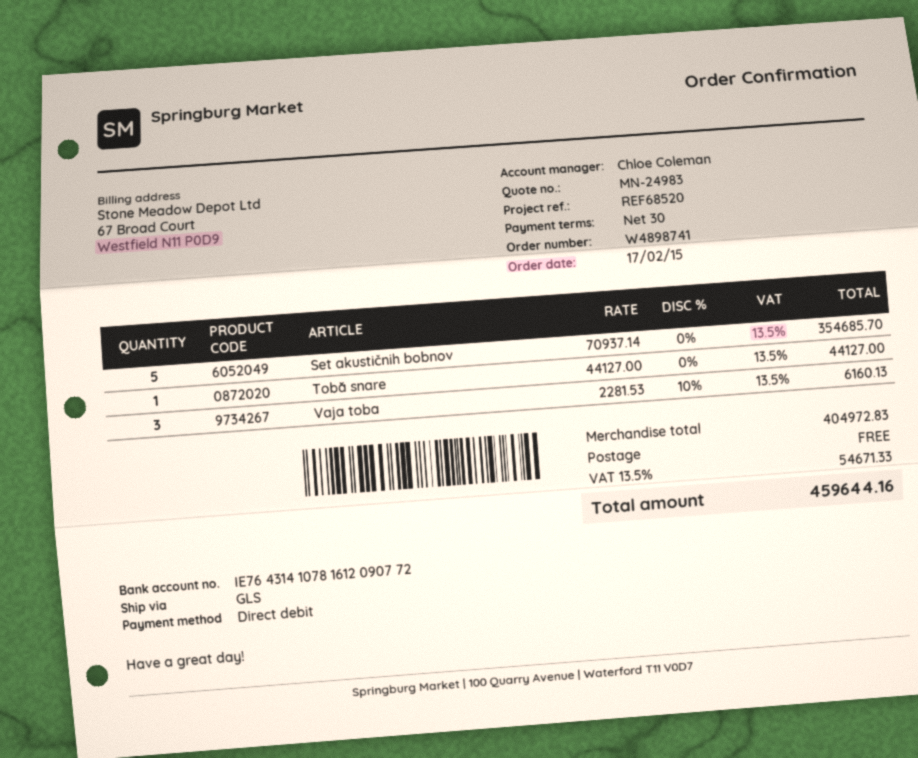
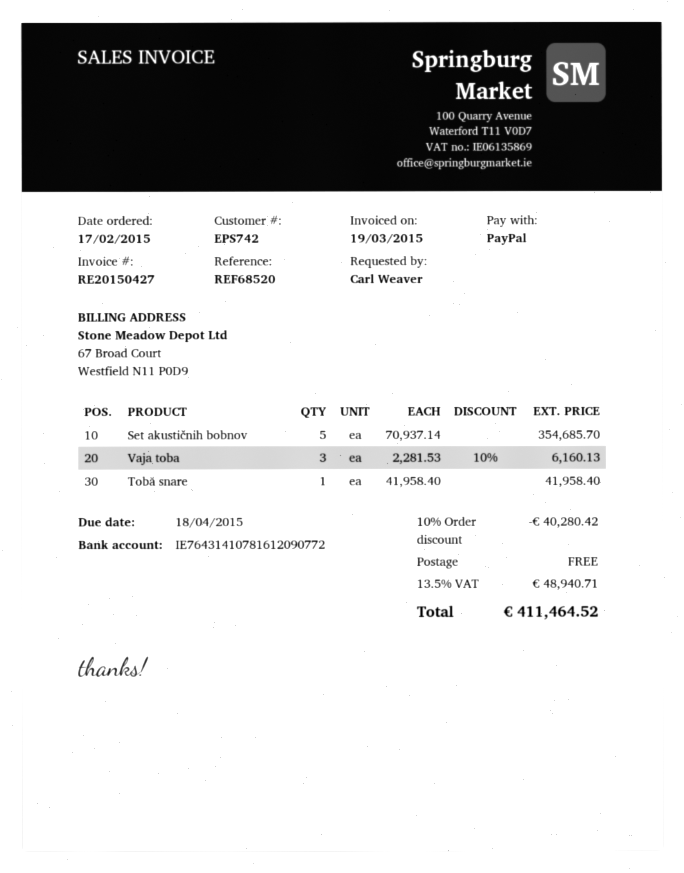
payment method: direct debit -> PayPal
Tobă snare: 1 x 44127.00 = 44127.00 -> 1 x 41958.40 = 41958.40
discount: none -> 10% = 40280.42
tax: 13.5% = 54671.33 -> 13.5% = 48940.71
total: 459644.16 -> 411464.52

